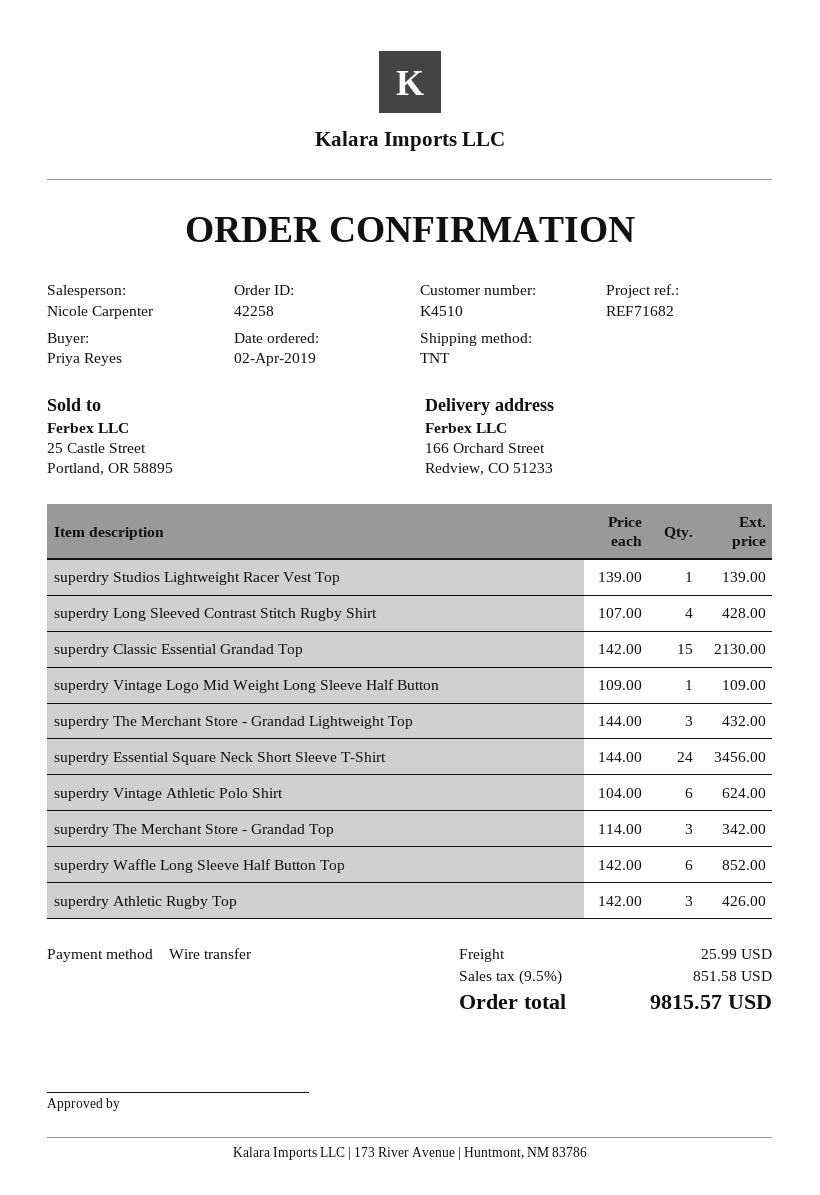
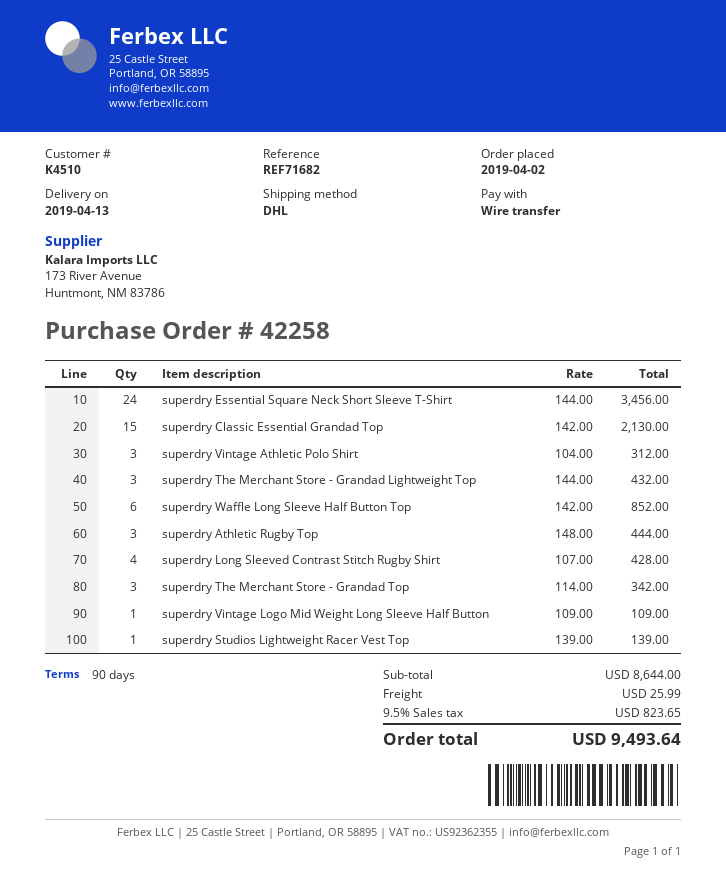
shipping method: TNT -> DHL
superdry Vintage Athletic Polo Shirt: 6 x 104.00 = 624.00 -> 3 x 104.00 = 312.00
superdry Athletic Rugby Top: 3 x 142.00 = 426.00 -> 3 x 148.00 = 444.00
tax: 9.5% = 851.58 -> 9.5% = 823.65
total: 9815.57 -> 9493.64

